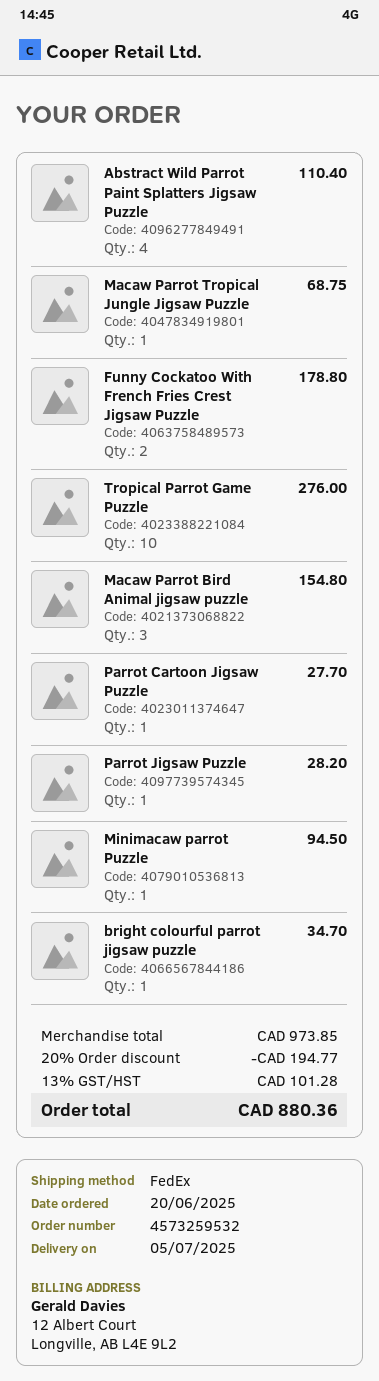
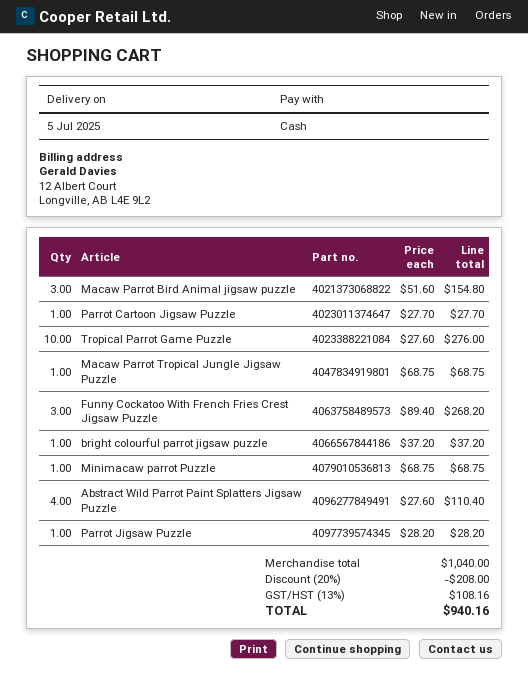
Funny Cockatoo With French Fries Crest Jigsaw Puzzle: 2 for 178.80 -> 3 for 268.20
Minimacaw parrot Puzzle: 1 for 94.50 -> 1 for 68.75
bright colourful parrot jigsaw puzzle: 1 for 34.70 -> 1 for 37.20
subtotal: 973.85 -> 1040.00
discount: 20% = 194.77 -> 20% = 208.00
tax: 13% = 101.28 -> 13% = 108.16
total: 880.36 -> 940.16

